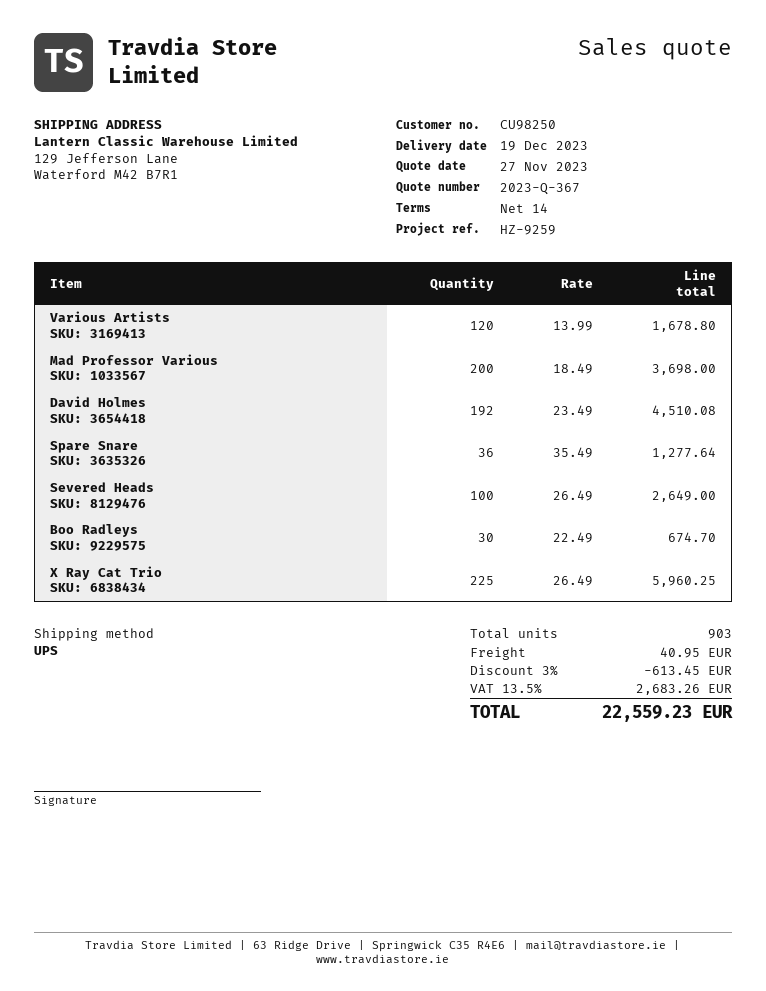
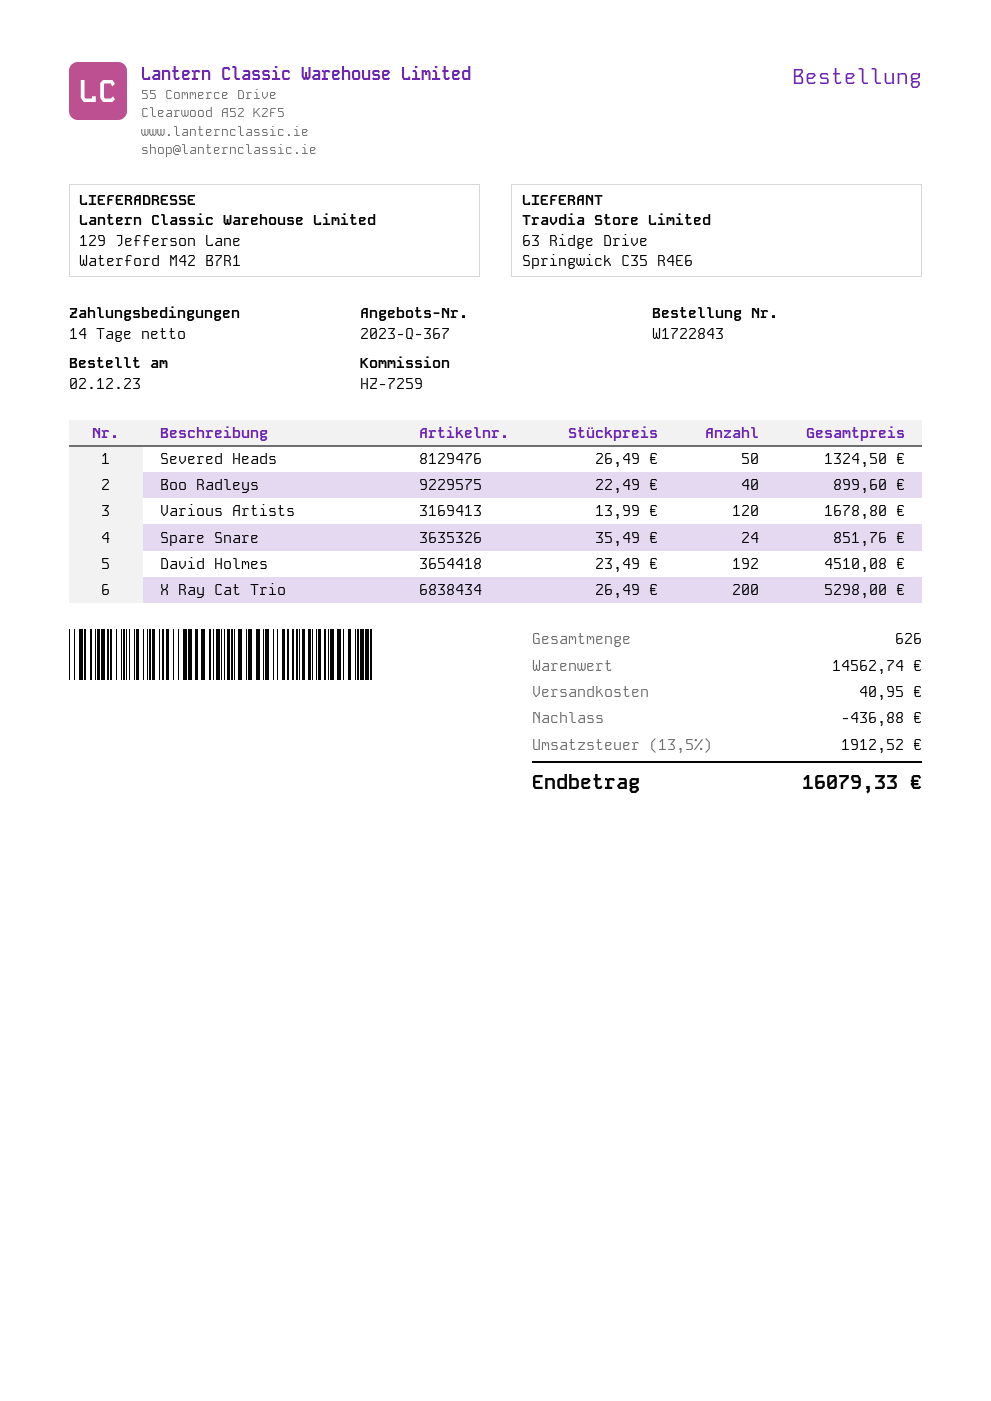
reference: HZ-9259 -> HZ-7259
Mad Professor Various: 200 x 18.49 = 3698.00 -> none
Spare Snare: 36 x 35.49 = 1277.64 -> 24 x 35.49 = 851.76
Severed Heads: 100 x 26.49 = 2649.00 -> 50 x 26.49 = 1324.50
Boo Radleys: 30 x 22.49 = 674.70 -> 40 x 22.49 = 899.60
X Ray Cat Trio: 225 x 26.49 = 5960.25 -> 200 x 26.49 = 5298.00
total quantity: 903 -> 626
discount: 613.45 -> 436.88
tax: 13.5% = 2683.26 -> 13.5% = 1912.52
total: 22559.23 -> 16079.33

